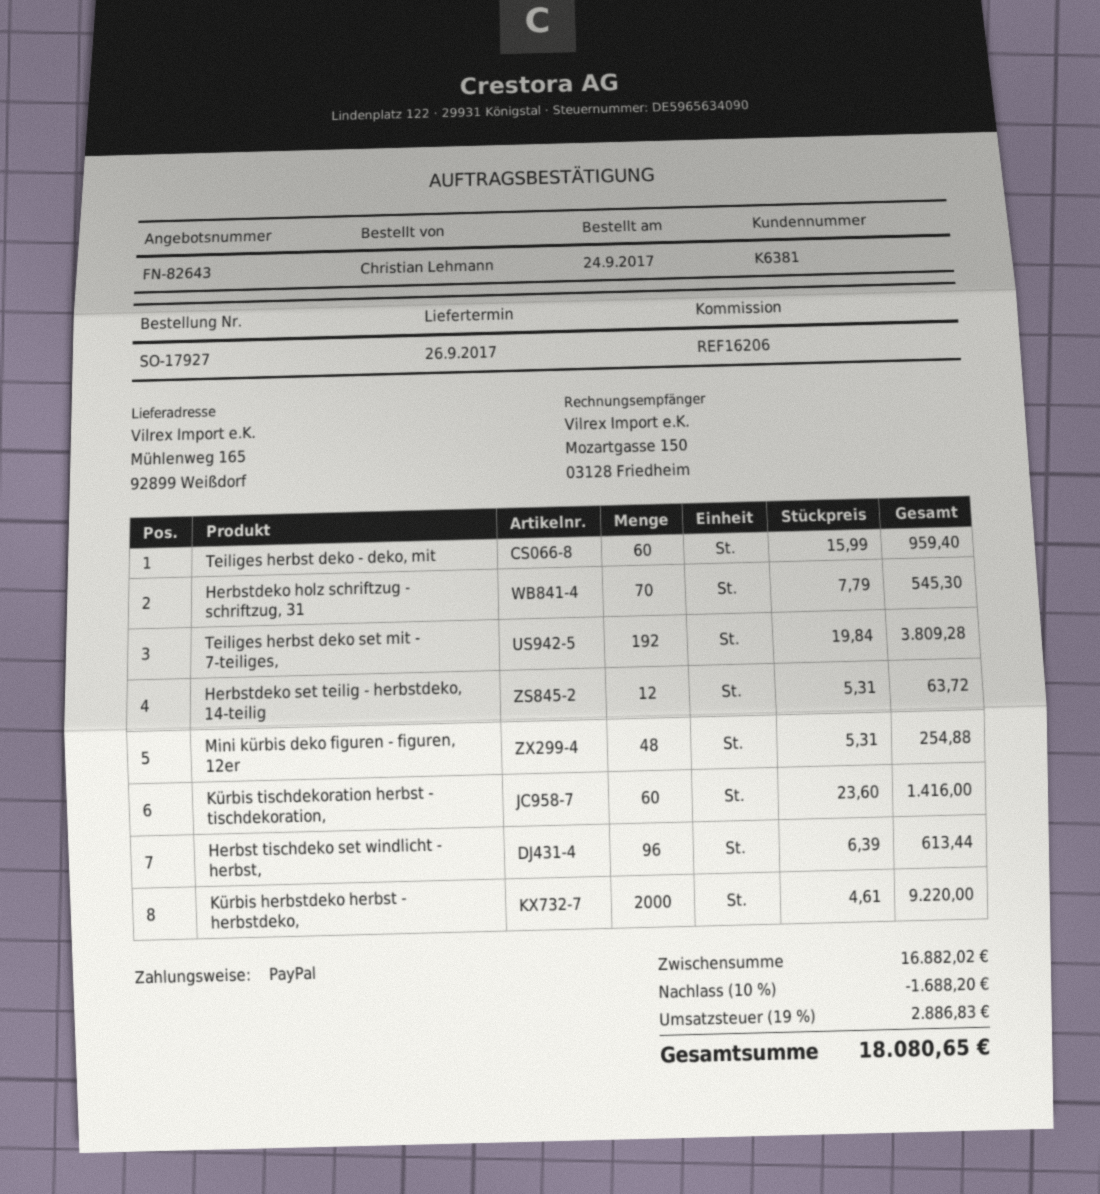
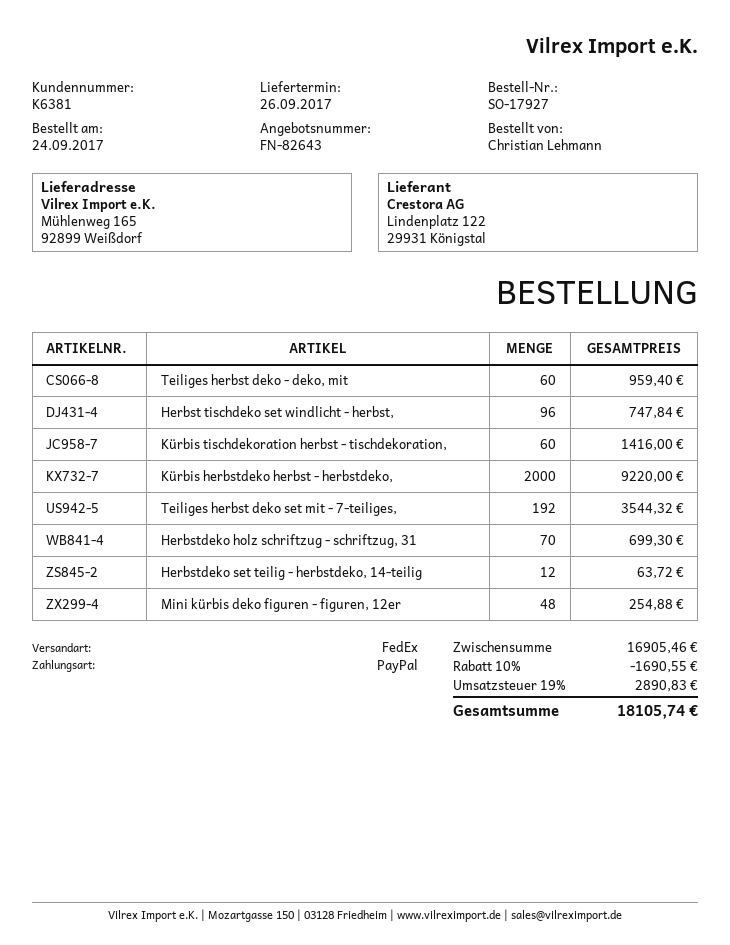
Herbstdeko holz schriftzug - schriftzug, 31: 70 for 545.30 -> 70 for 699.30
Teiliges herbst deko set mit - 7-teiliges,: 192 for 3809.28 -> 192 for 3544.32
Herbst tischdeko set windlicht - herbst,: 96 for 613.44 -> 96 for 747.84
subtotal: 16882.02 -> 16905.46
discount: 10% = 1688.20 -> 10% = 1690.55
tax: 19% = 2886.83 -> 19% = 2890.83
total: 18080.65 -> 18105.74

